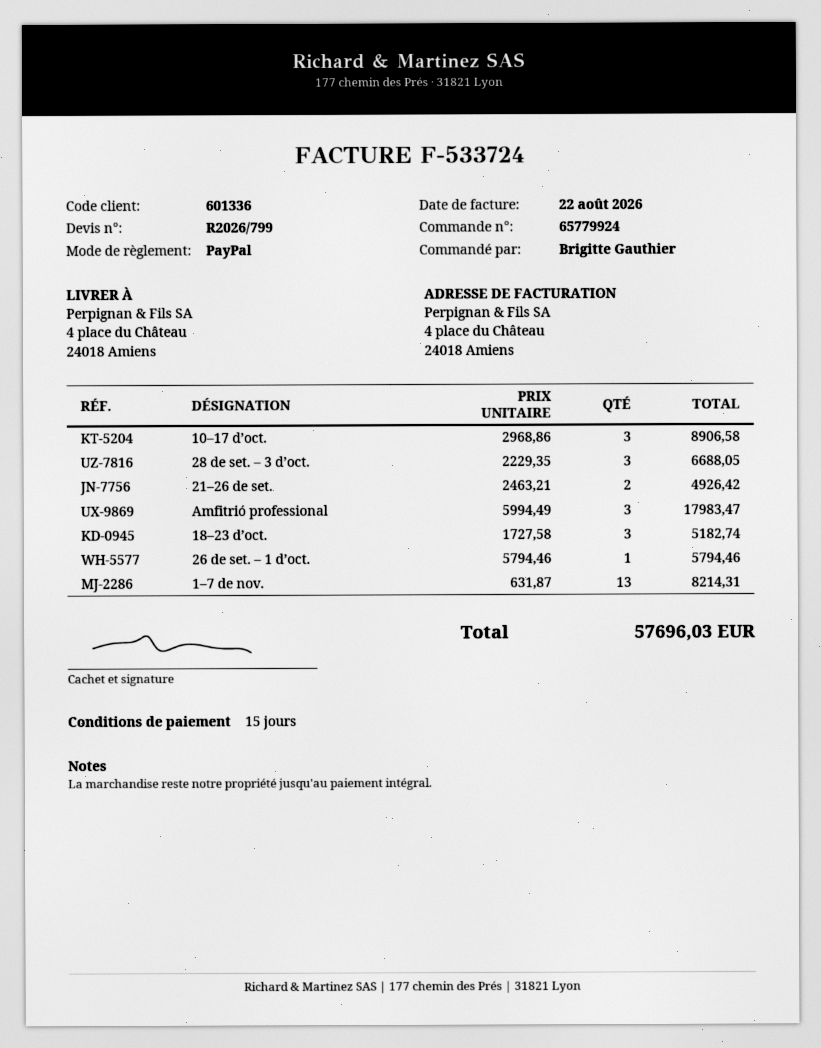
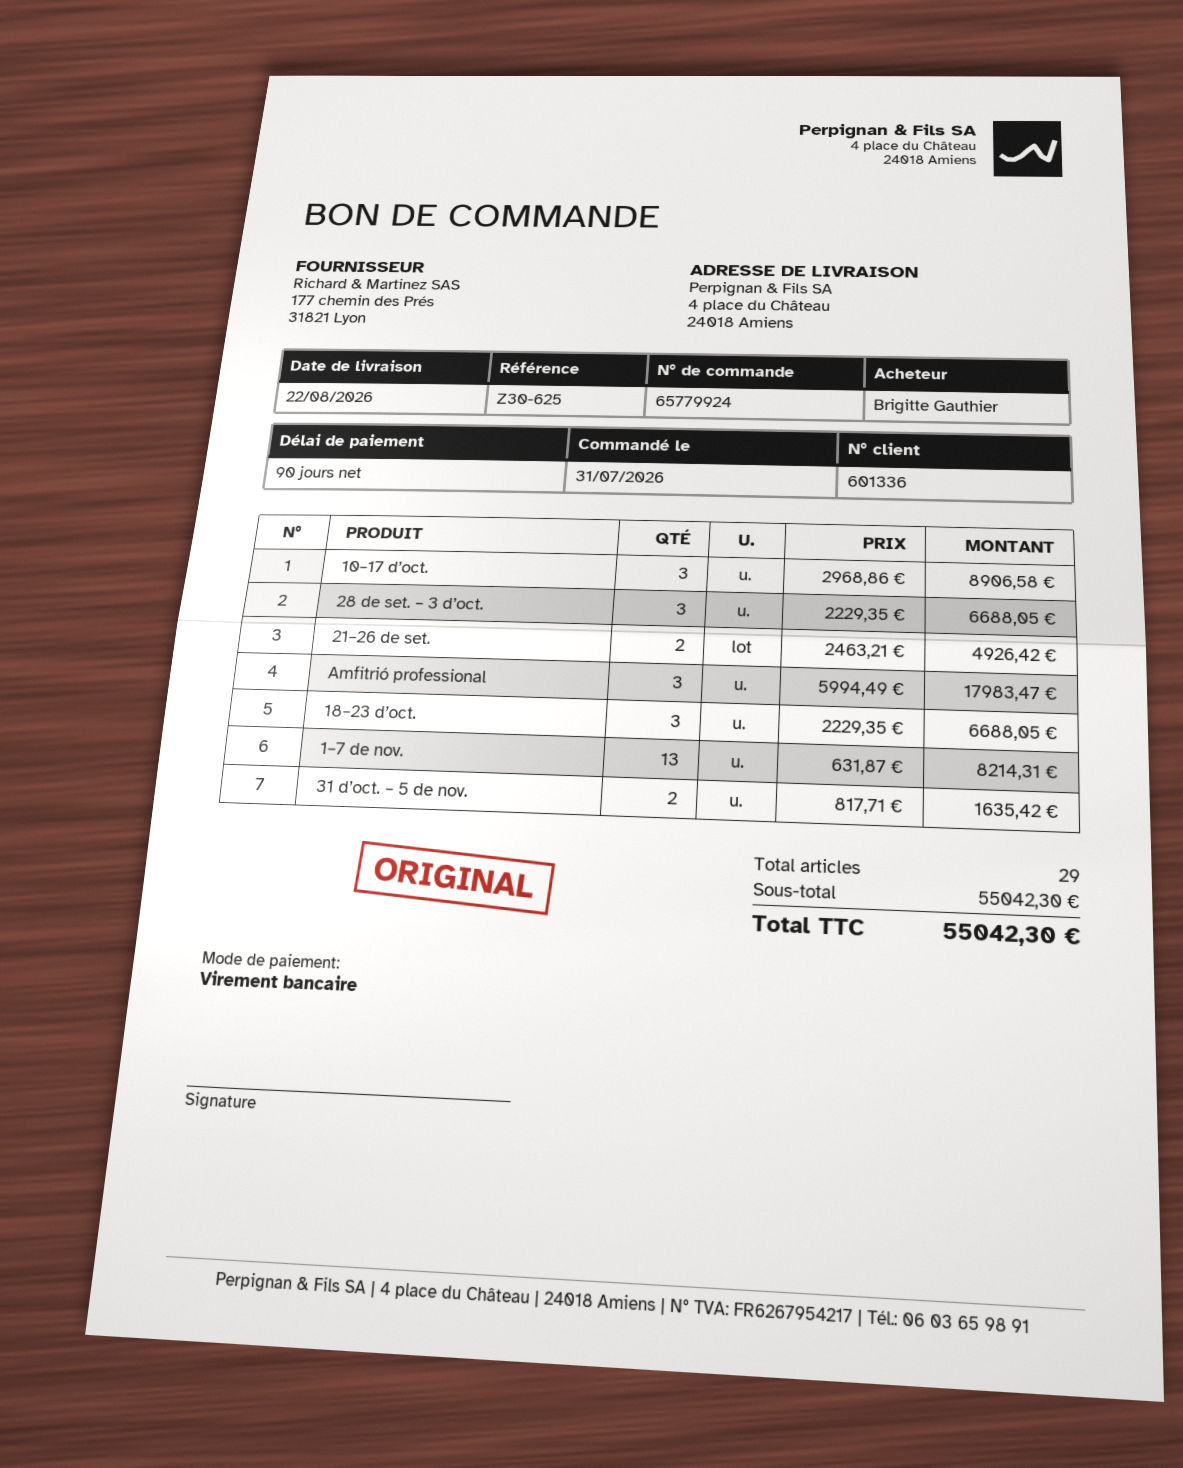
payment terms: 15 days -> 90 days
payment method: PayPal -> bank transfer
18–23 d’oct.: 3 x 1727.58 = 5182.74 -> 3 x 2229.35 = 6688.05
26 de set. – 1 d’oct.: 1 x 5794.46 = 5794.46 -> none
31 d’oct. – 5 de nov.: none -> 2 x 817.71 = 1635.42
total: 57696.03 -> 55042.30

